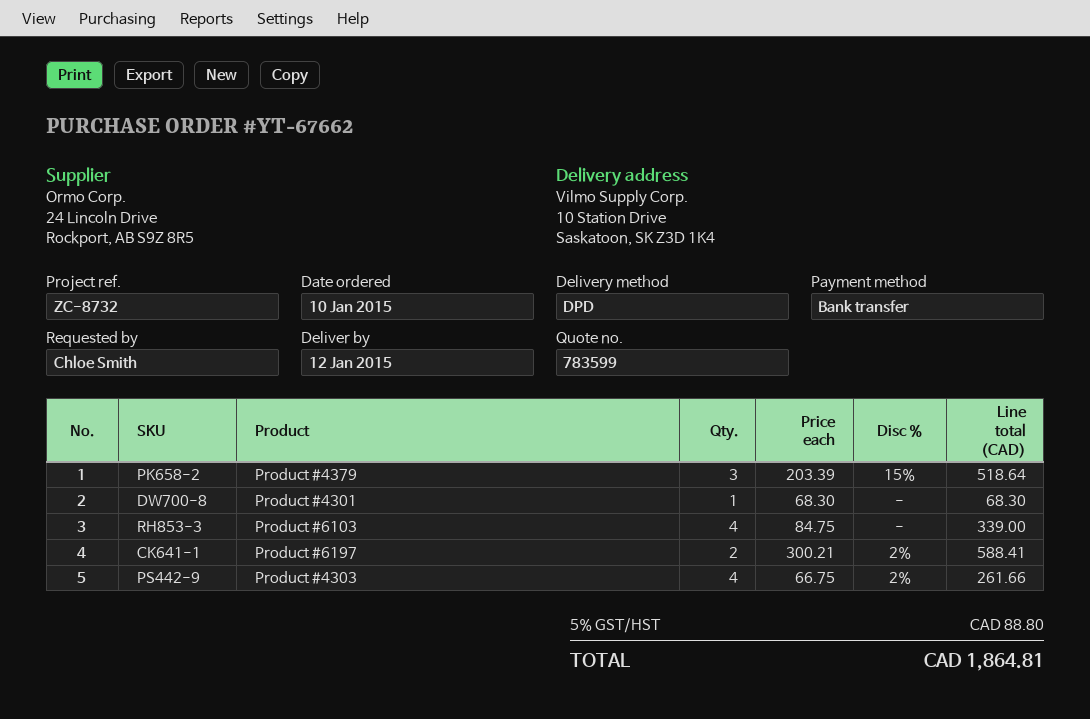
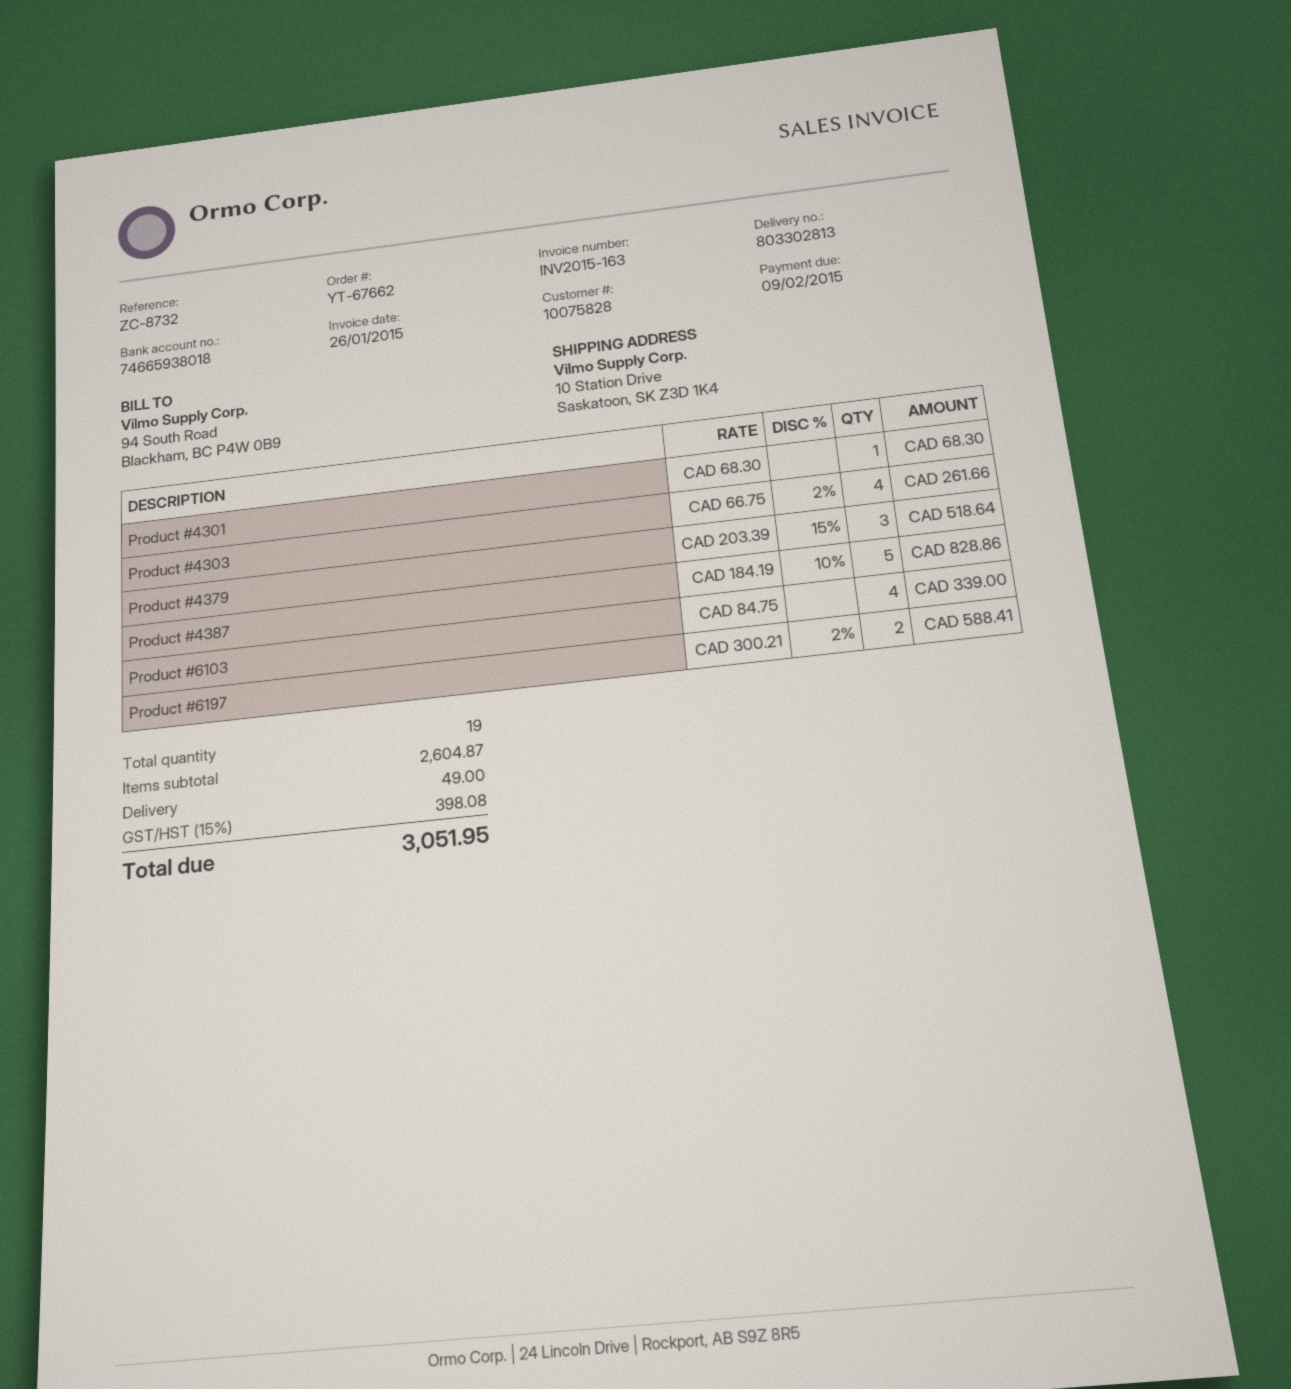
Product #4387: none -> 5 x 184.19 - 10% = 828.86
shipping: none -> 49.00
tax: 5% = 88.80 -> 15% = 398.08
total: 1864.81 -> 3051.95

